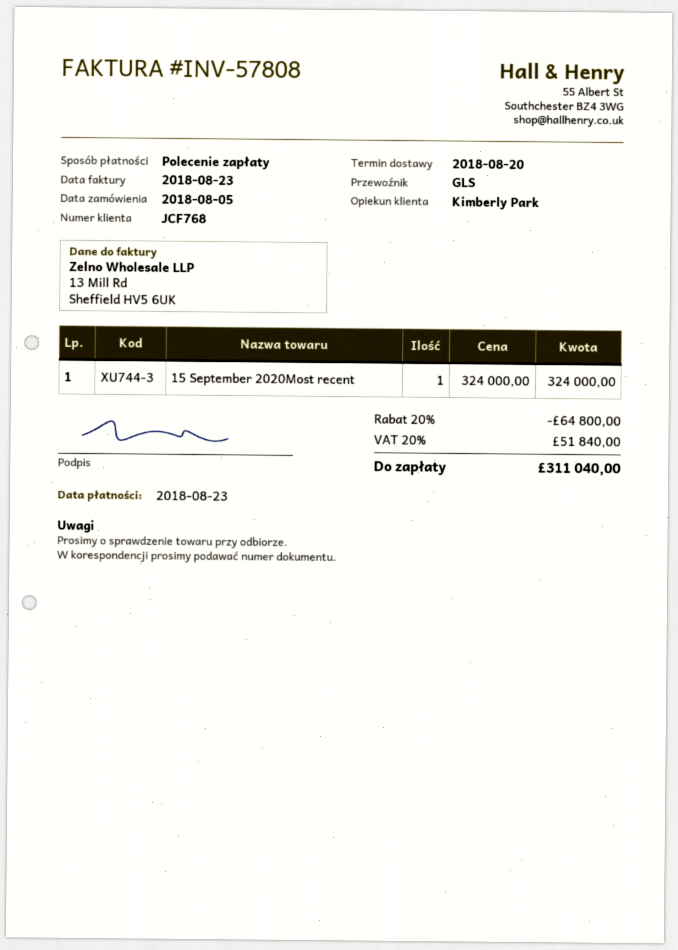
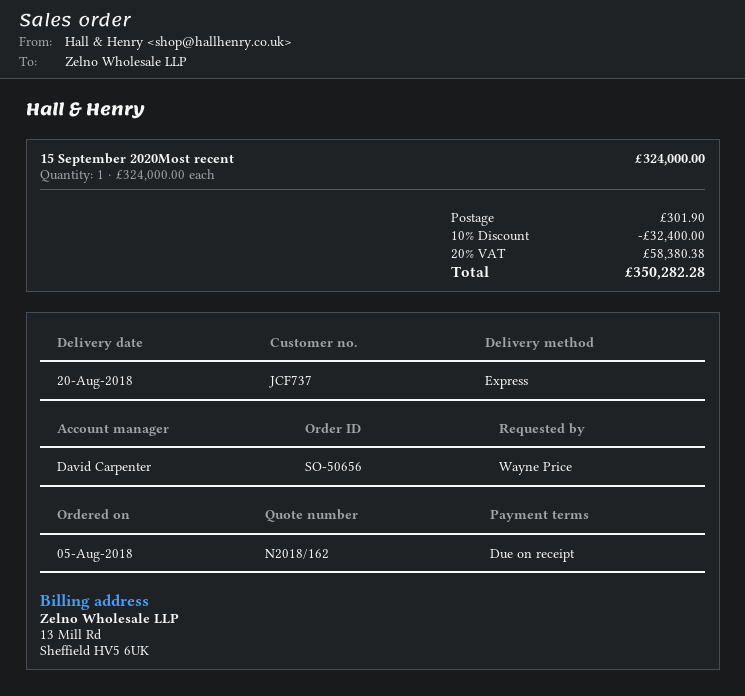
customer number: JCF768 -> JCF737
sales rep: Kimberly Park -> David Carpenter
shipping method: GLS -> express
discount: 20% = 64800.00 -> 10% = 32400.00
shipping: none -> 301.90
tax: 20% = 51840.00 -> 20% = 58380.38
total: 311040.00 -> 350282.28

